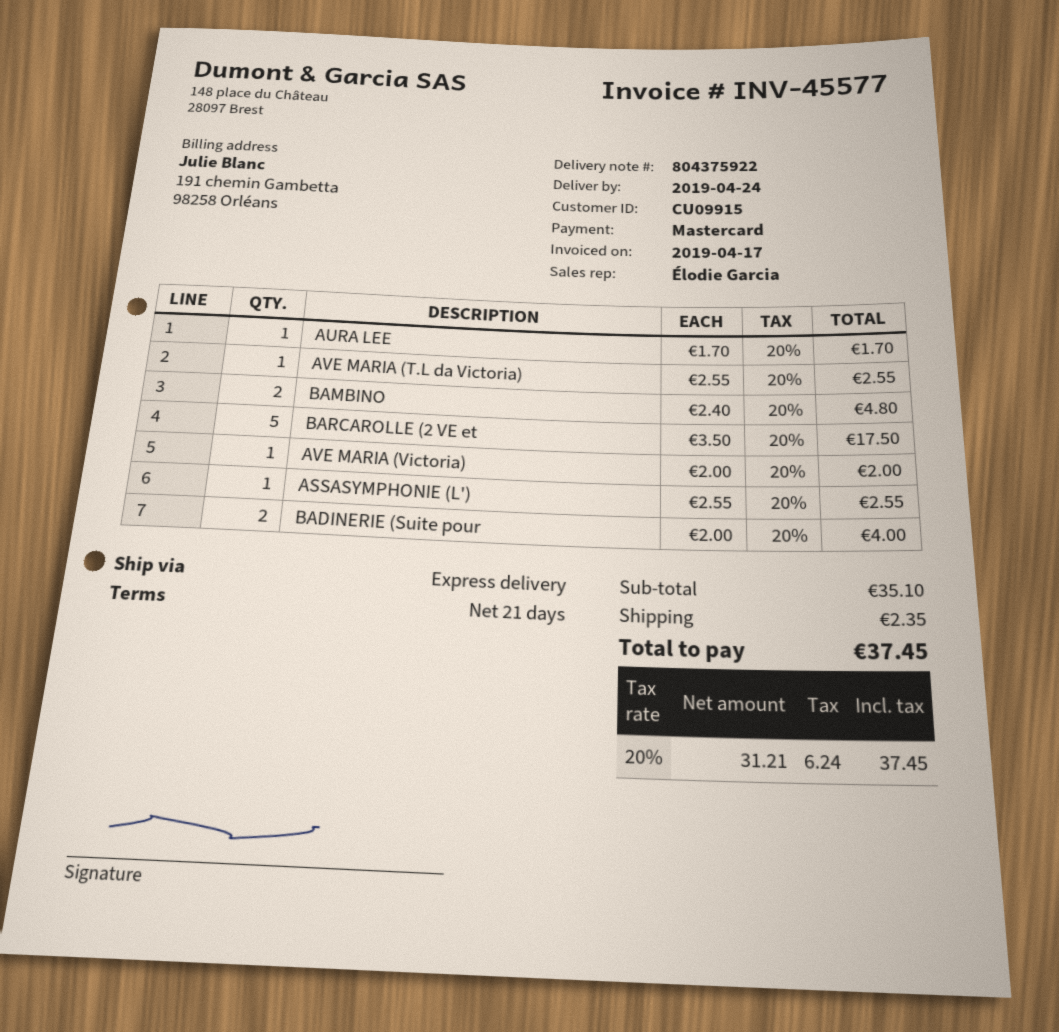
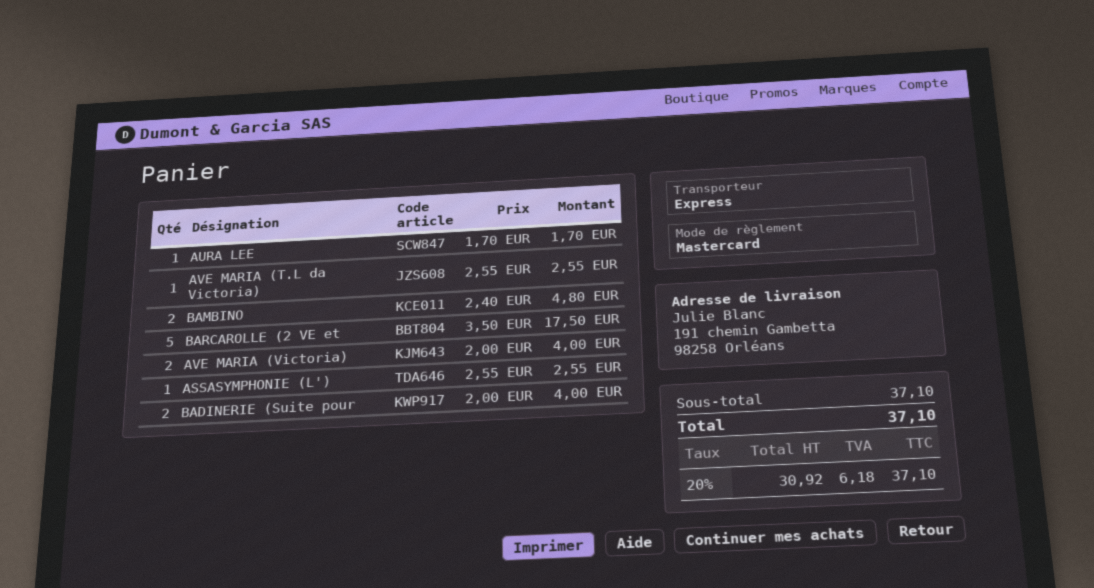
AVE MARIA (Victoria): 1 x 2.00 = 2.00 -> 2 x 2.00 = 4.00
subtotal: 35.10 -> 37.10
shipping: 2.35 -> none
net: 31.21 -> 30.92
tax: 20% = 6.24 -> 20% = 6.18
total: 37.45 -> 37.10

